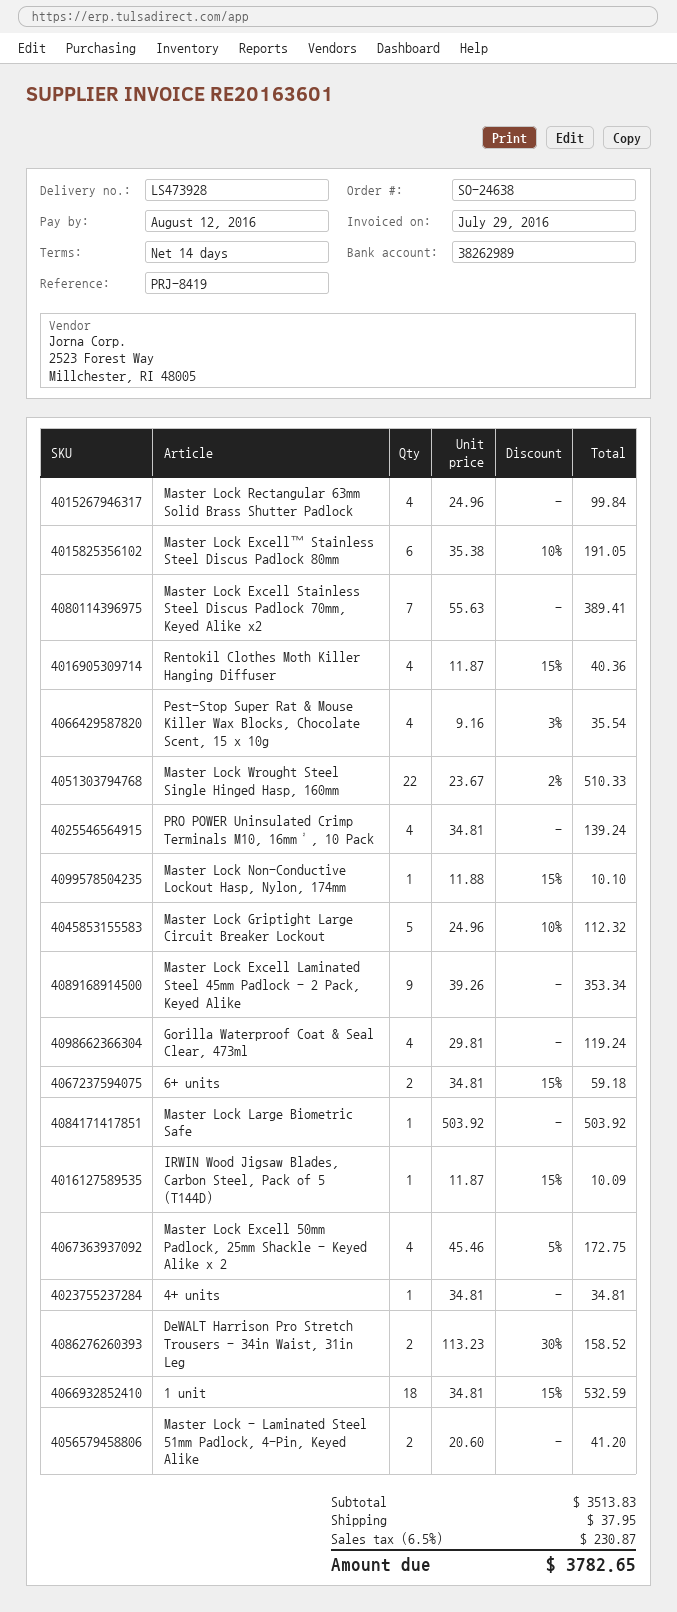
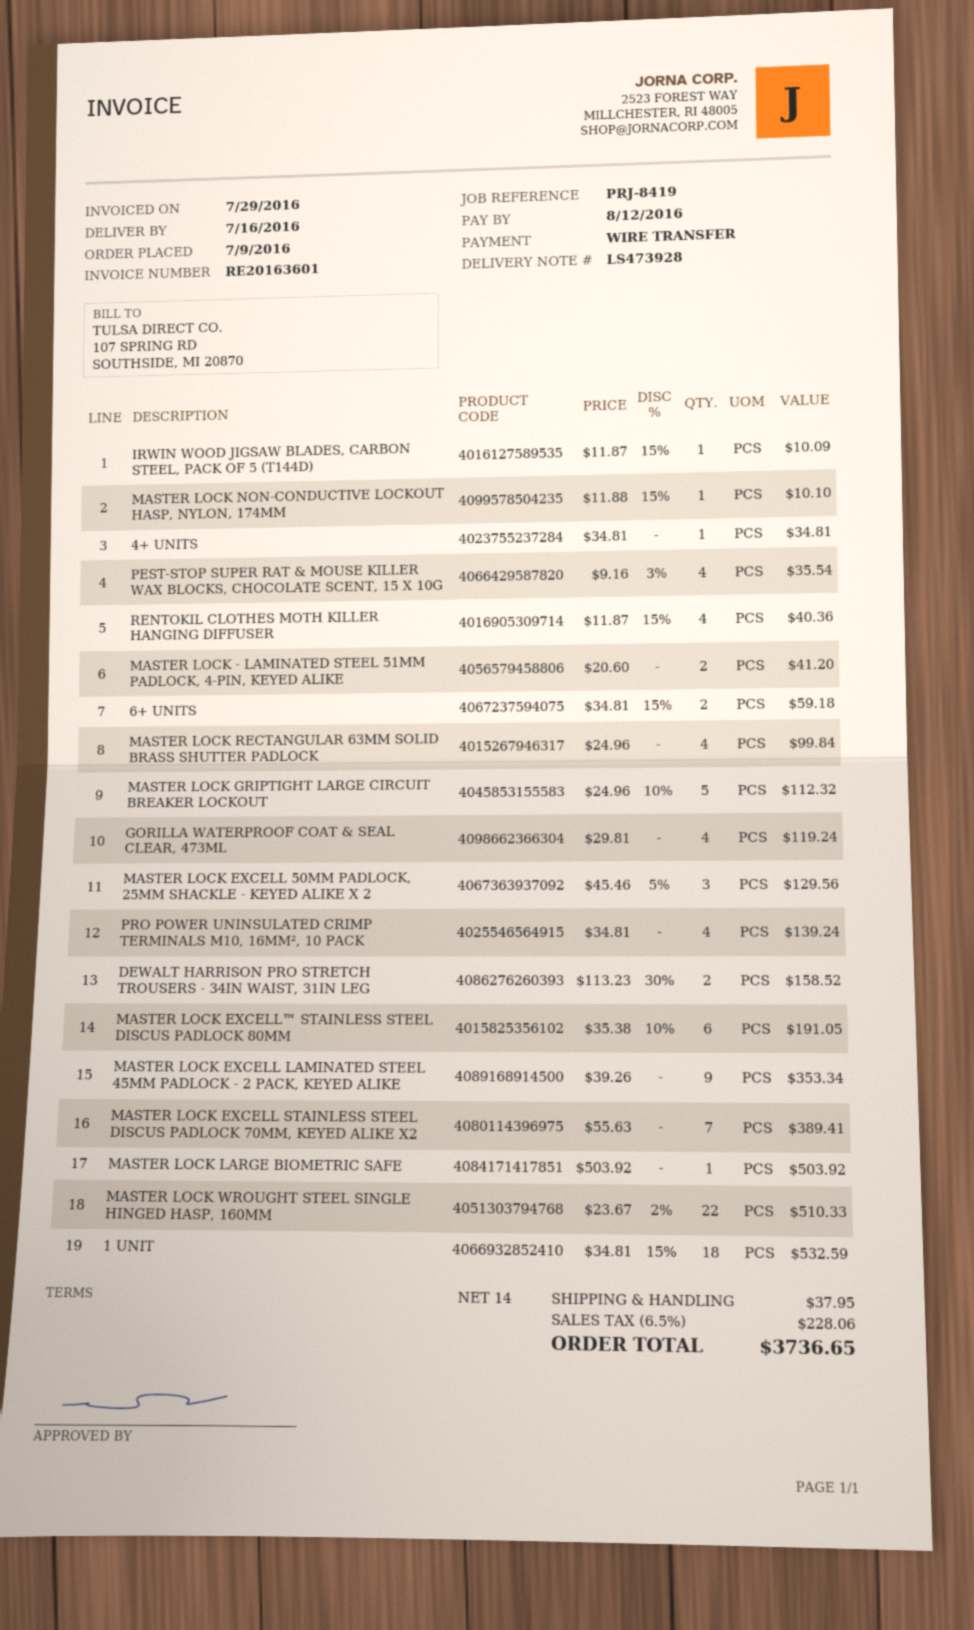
Master Lock Excell 50mm Padlock, 25mm Shackle - Keyed Alike x 2: 4 x 45.46 - 5% = 172.75 -> 3 x 45.46 - 5% = 129.56
tax: 6.5% = 230.87 -> 6.5% = 228.06
total: 3782.65 -> 3736.65

